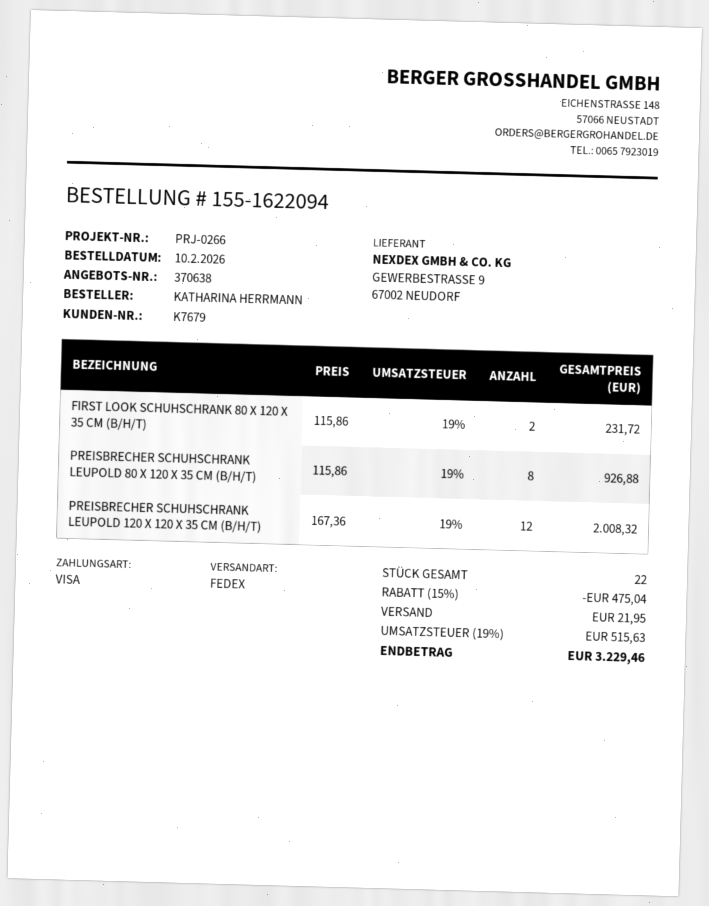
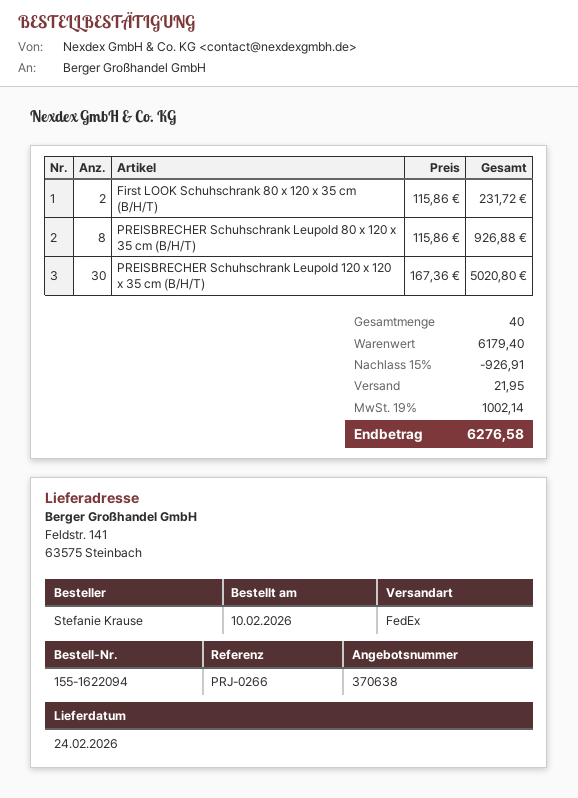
ordered by: KATHARINA HERRMANN -> Stefanie Krause
PREISBRECHER SCHUHSCHRANK LEUPOLD 120 X 120 X 35 CM (B/H/T): 12 x 167.36 = 2008.32 -> 30 x 167.36 = 5020.80
total quantity: 22 -> 40
discount: 15% = 475.04 -> 15% = 926.91
tax: 19% = 515.63 -> 19% = 1002.14
total: 3229.46 -> 6276.58

